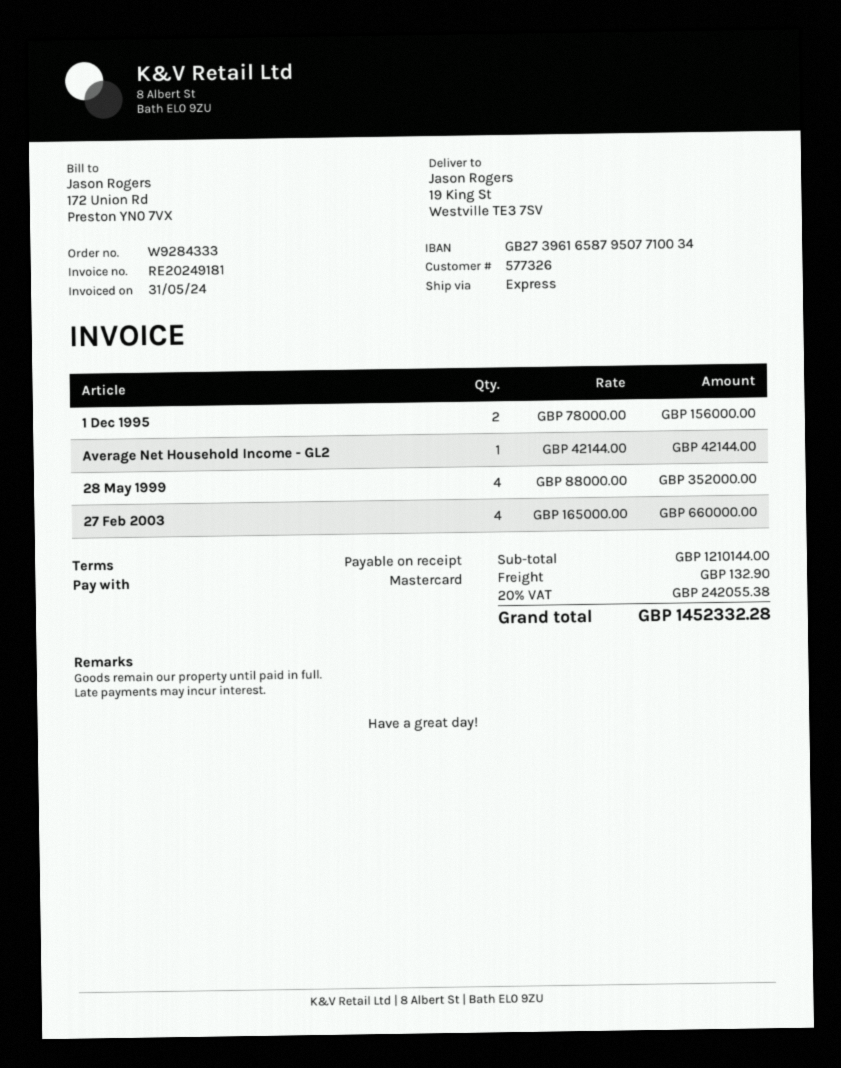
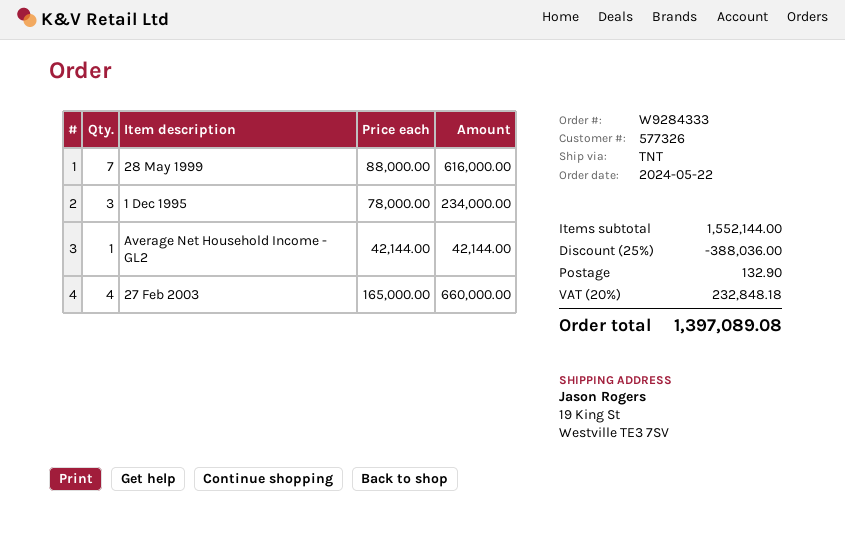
shipping method: express -> TNT
1 Dec 1995: 2 x 78000.00 = 156000.00 -> 3 x 78000.00 = 234000.00
28 May 1999: 4 x 88000.00 = 352000.00 -> 7 x 88000.00 = 616000.00
subtotal: 1210144.00 -> 1552144.00
discount: none -> 25% = 388036.00
tax: 20% = 242055.38 -> 20% = 232848.18
total: 1452332.28 -> 1397089.08

